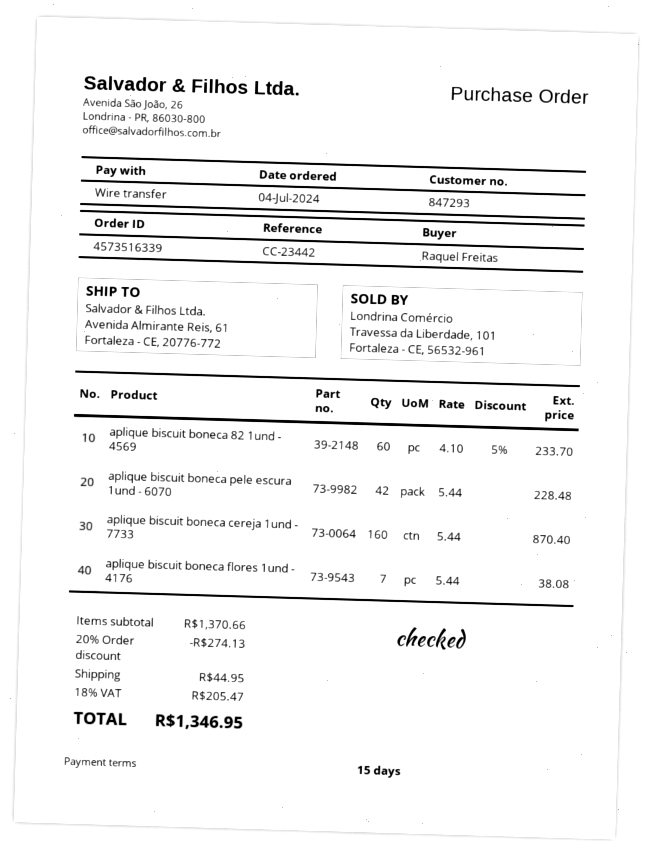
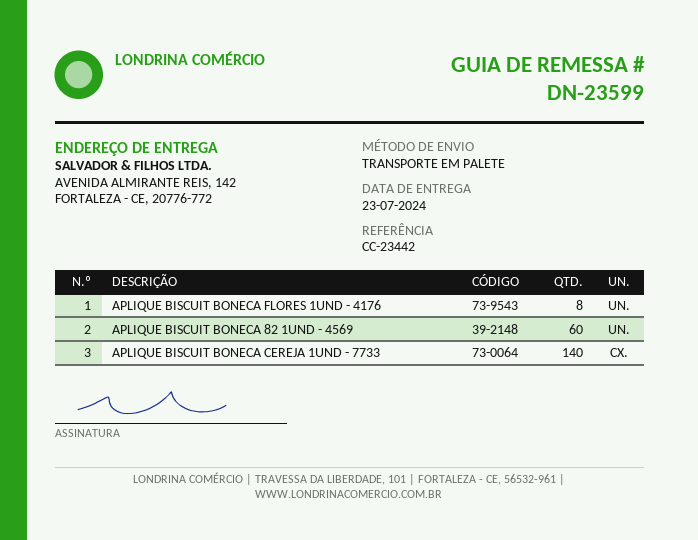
ship to: Avenida Almirante Reis, 61, Fortaleza - CE, 20776-772 -> AVENIDA ALMIRANTE REIS, 142, FORTALEZA - CE, 20776-772
aplique biscuit boneca pele escura 1und - 6070: 42 -> none
aplique biscuit boneca cereja 1und - 7733: 160 -> 140
aplique biscuit boneca flores 1und - 4176: 7 -> 8

